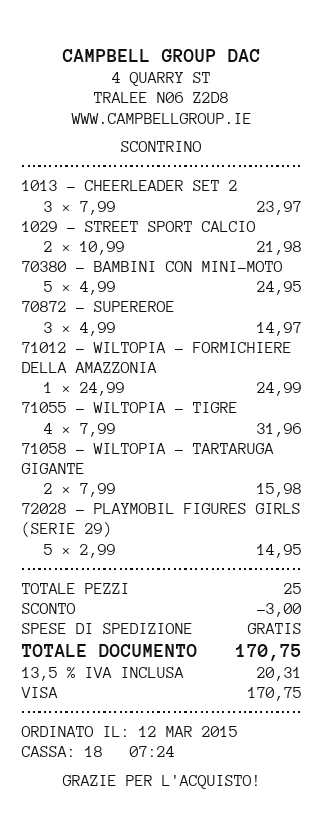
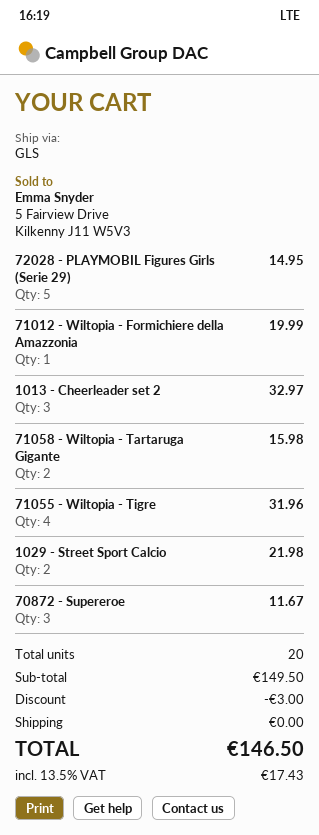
1013 - CHEERLEADER SET 2: 3 for 23.97 -> 3 for 32.97
70380 - BAMBINI CON MINI-MOTO: 5 for 24.95 -> none
70872 - SUPEREROE: 3 for 14.97 -> 3 for 11.67
71012 - WILTOPIA - FORMICHIERE DELLA AMAZZONIA: 1 for 24.99 -> 1 for 19.99
total quantity: 25 -> 20
tax: 13.5% = 20.31 -> 13.5% = 17.43
total: 170.75 -> 146.50

